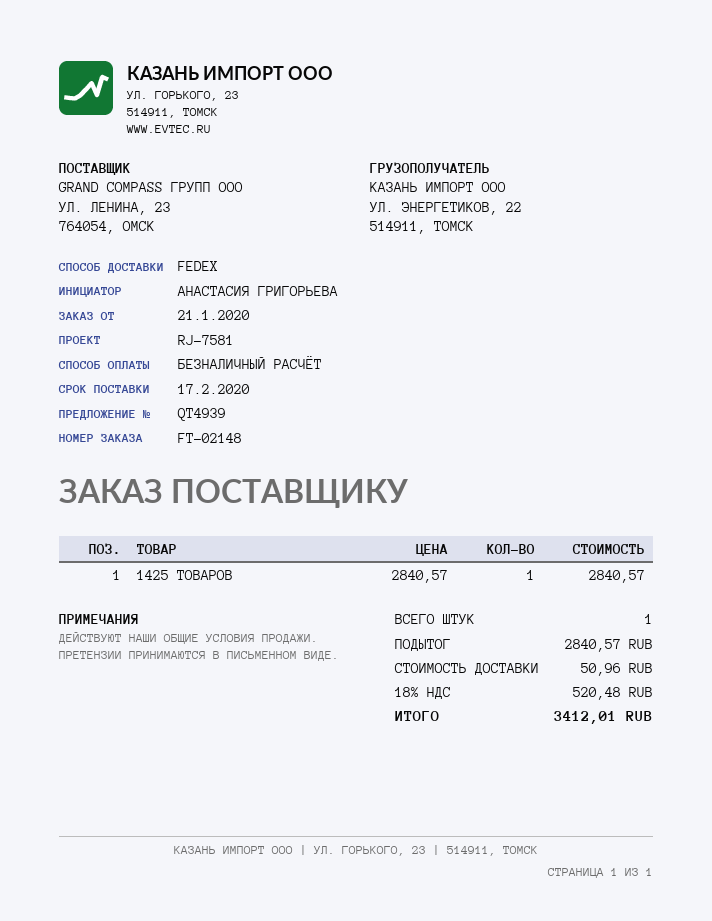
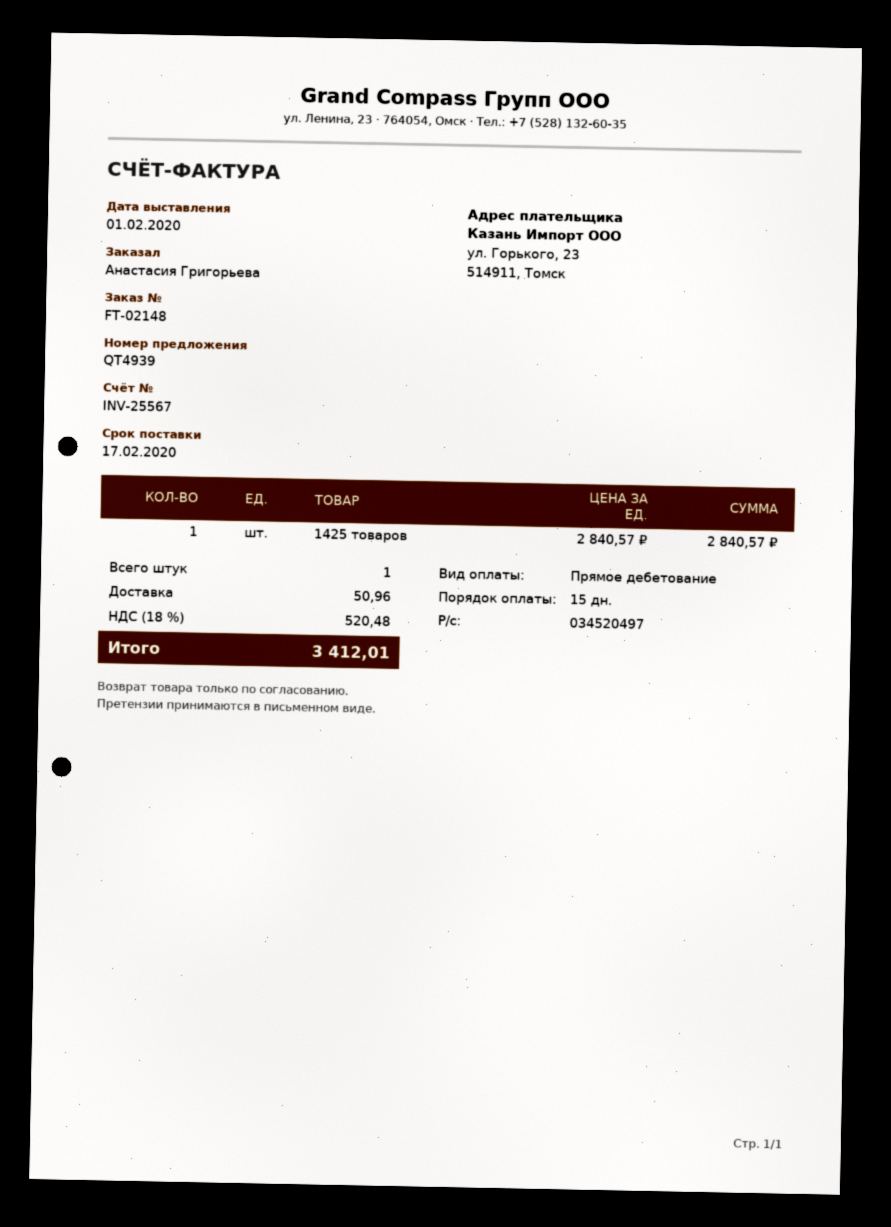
payment method: bank transfer -> direct debit

